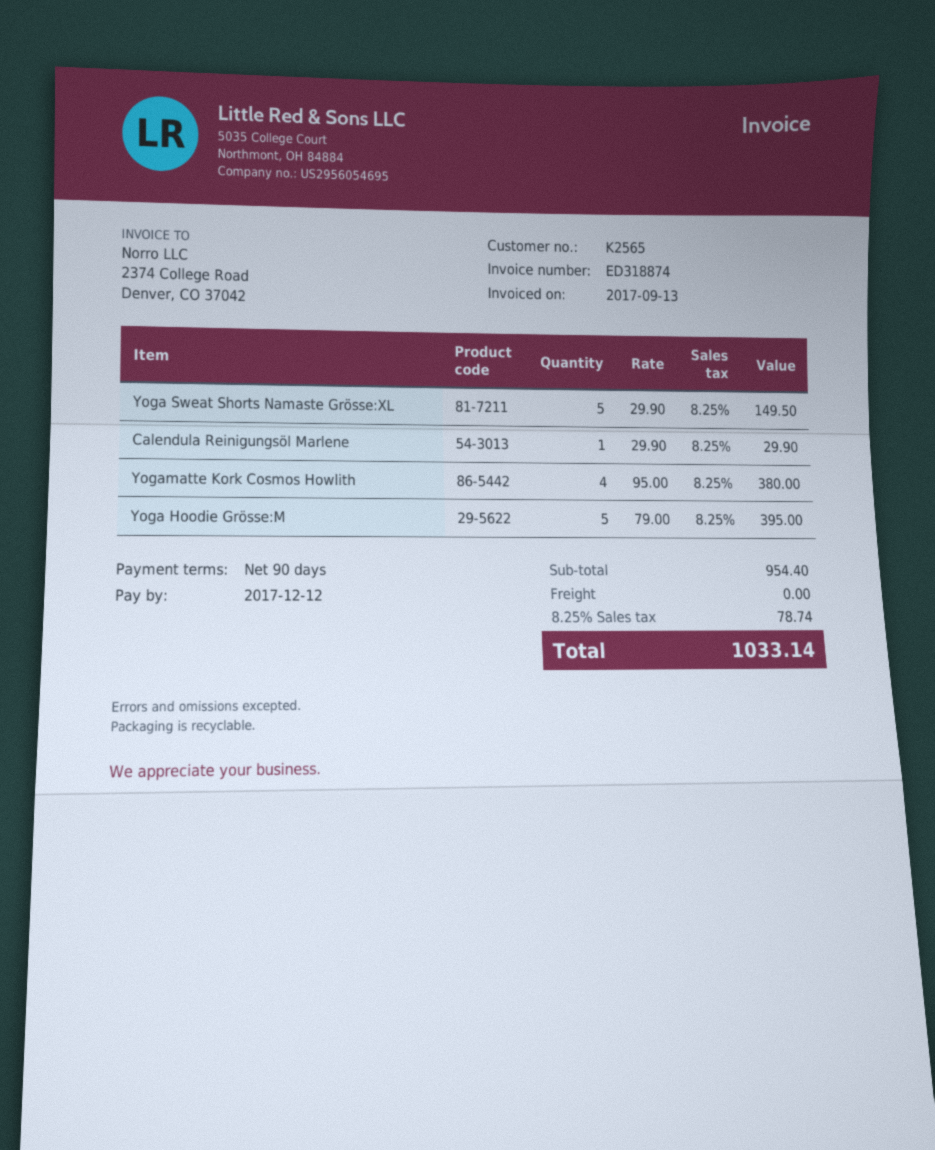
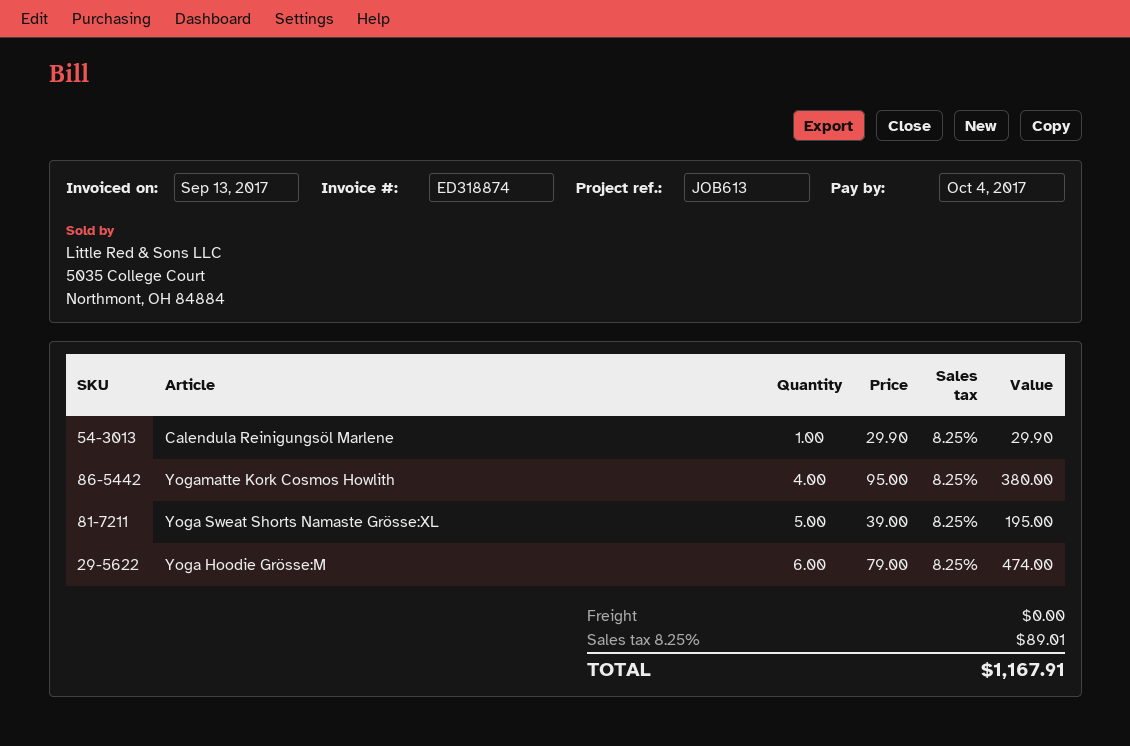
due date: 2017-12-12 -> 2017-10-04
Yoga Sweat Shorts Namaste Grösse:XL: 5 x 29.90 = 149.50 -> 5 x 39.00 = 195.00
Yoga Hoodie Grösse:M: 5 x 79.00 = 395.00 -> 6 x 79.00 = 474.00
tax: 8.25% = 78.74 -> 8.25% = 89.01
total: 1033.14 -> 1167.91

